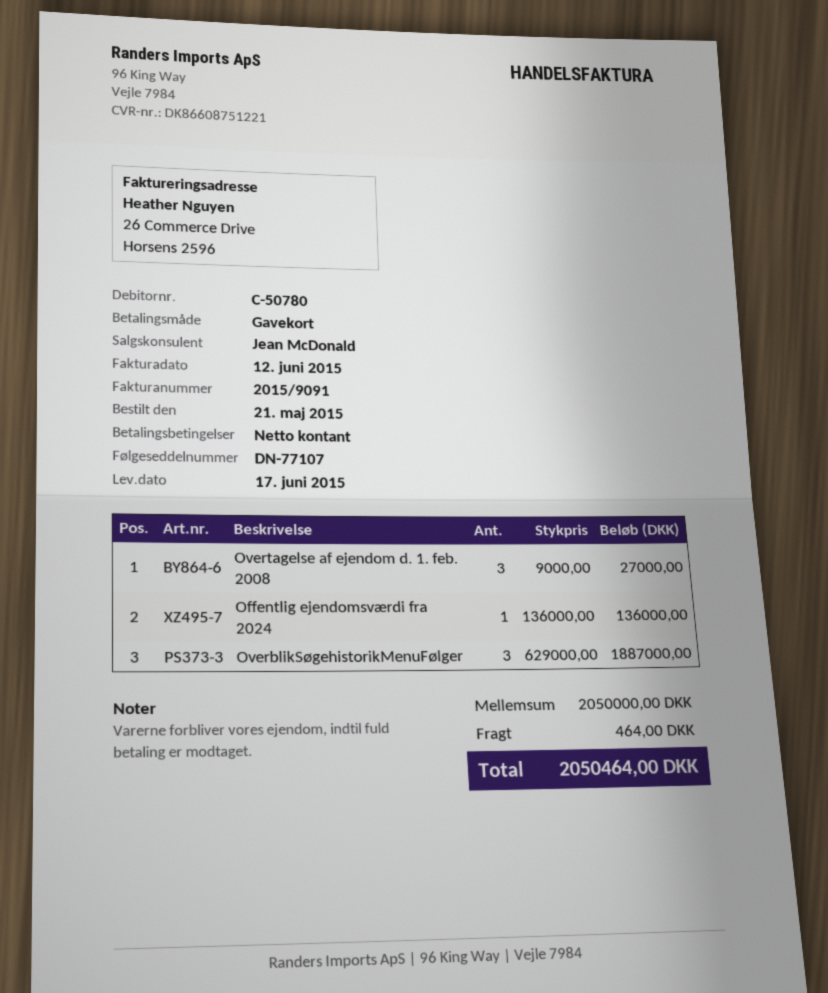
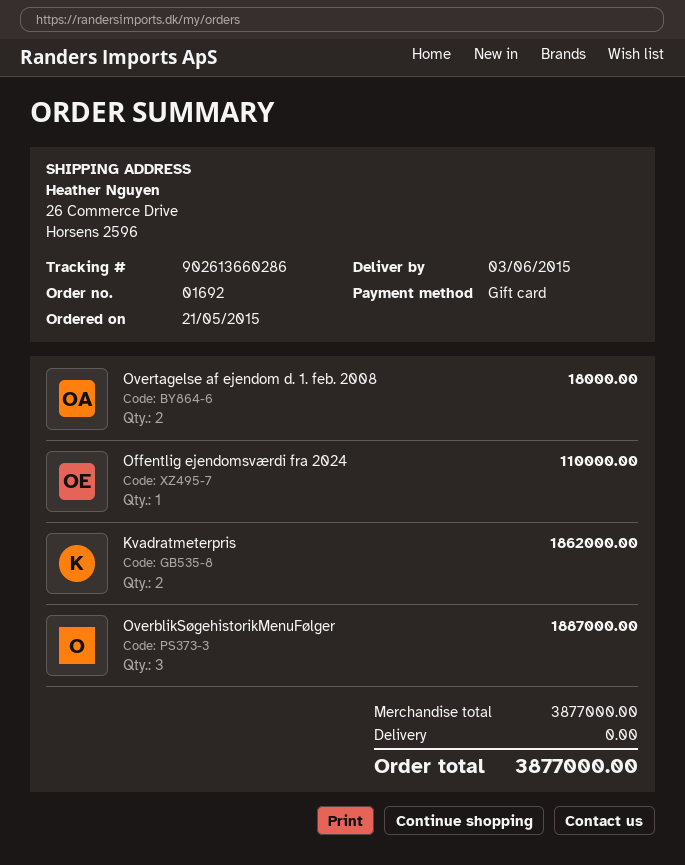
delivery date: 2015-06-17 -> 2015-06-03
Overtagelse af ejendom d. 1. feb. 2008: 3 for 27000.00 -> 2 for 18000.00
Offentlig ejendomsværdi fra 2024: 1 for 136000.00 -> 1 for 110000.00
Kvadratmeterpris: none -> 2 for 1862000.00
subtotal: 2050000.00 -> 3877000.00
shipping: 464.00 -> 0.00
total: 2050464.00 -> 3877000.00

